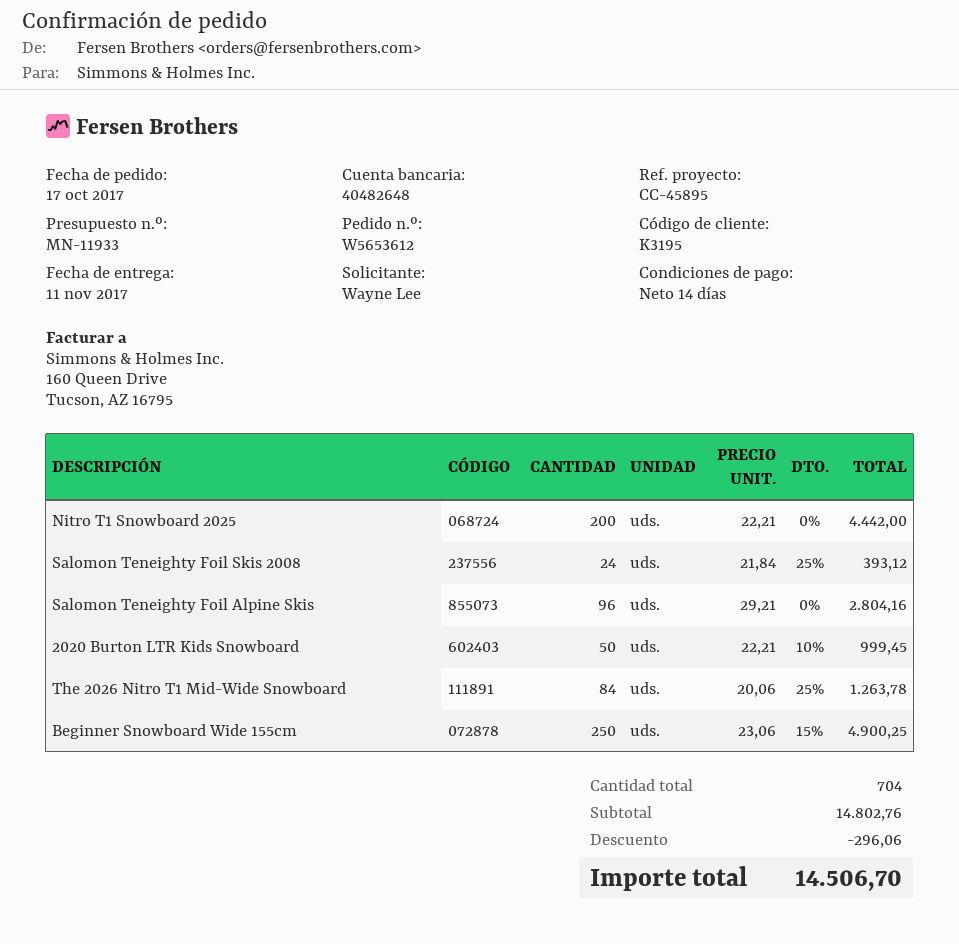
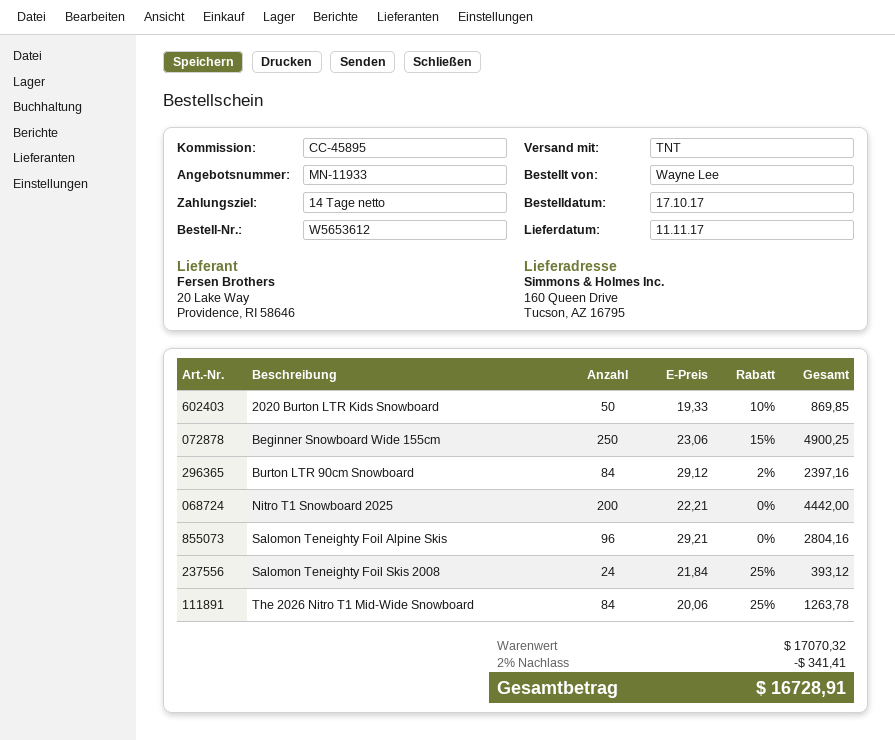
2020 Burton LTR Kids Snowboard: 50 x 22.21 - 10% = 999.45 -> 50 x 19.33 - 10% = 869.85
Burton LTR 90cm Snowboard: none -> 84 x 29.12 - 2% = 2397.16
subtotal: 14802.76 -> 17070.32
discount: 296.06 -> 341.41
total: 14506.70 -> 16728.91

